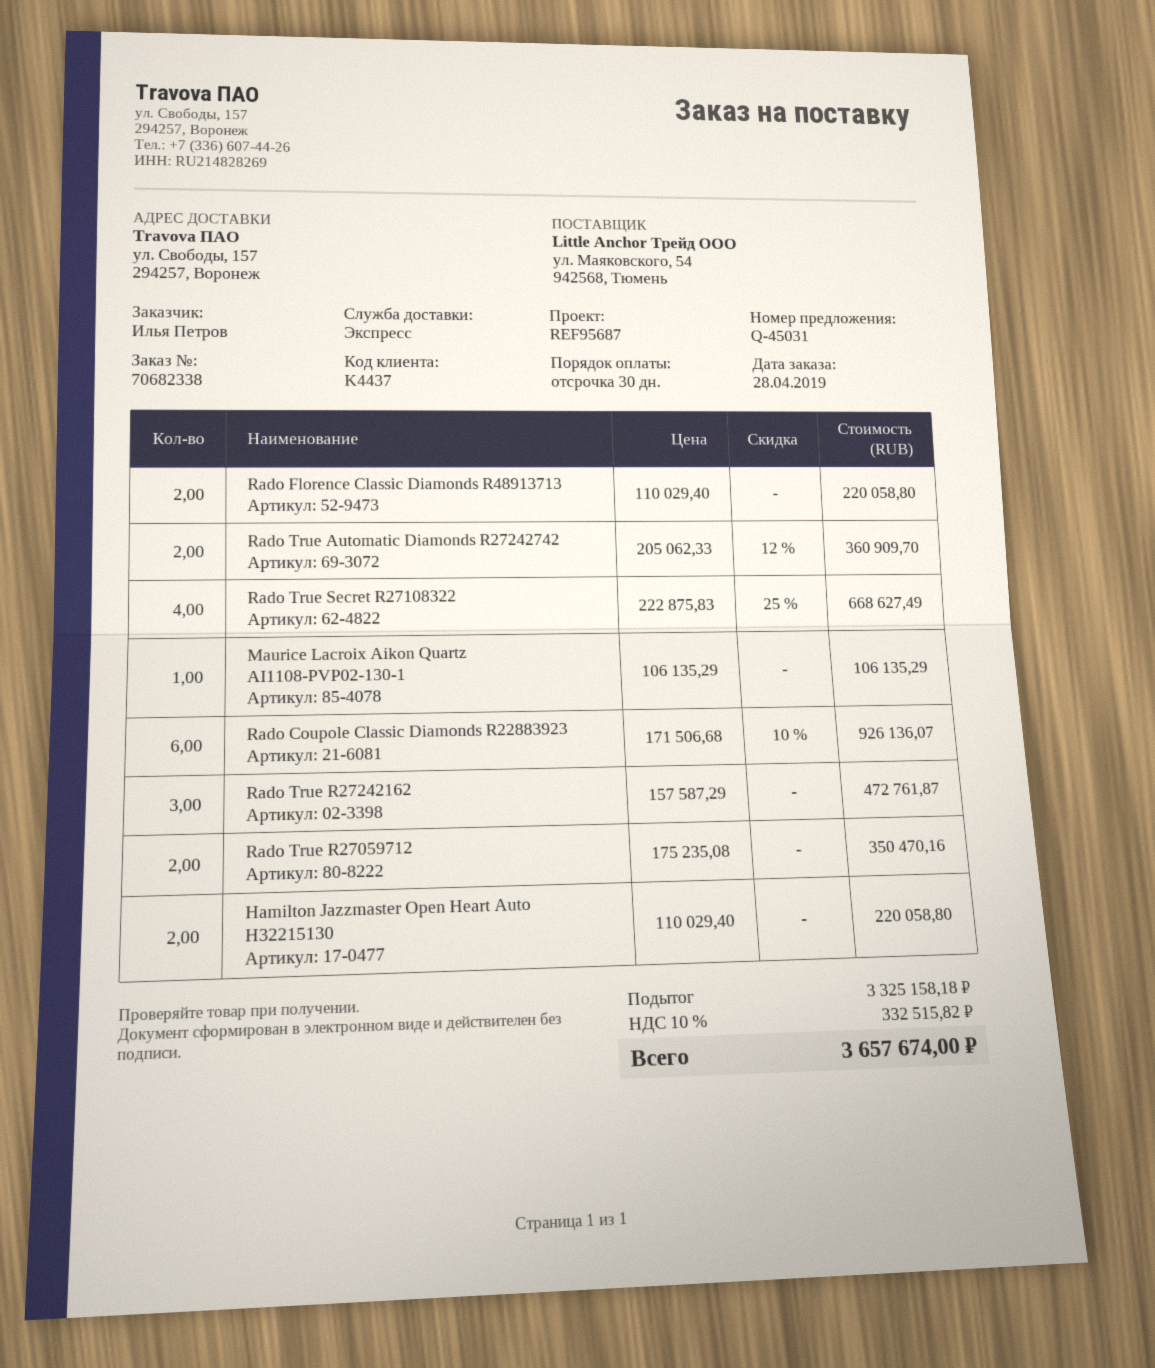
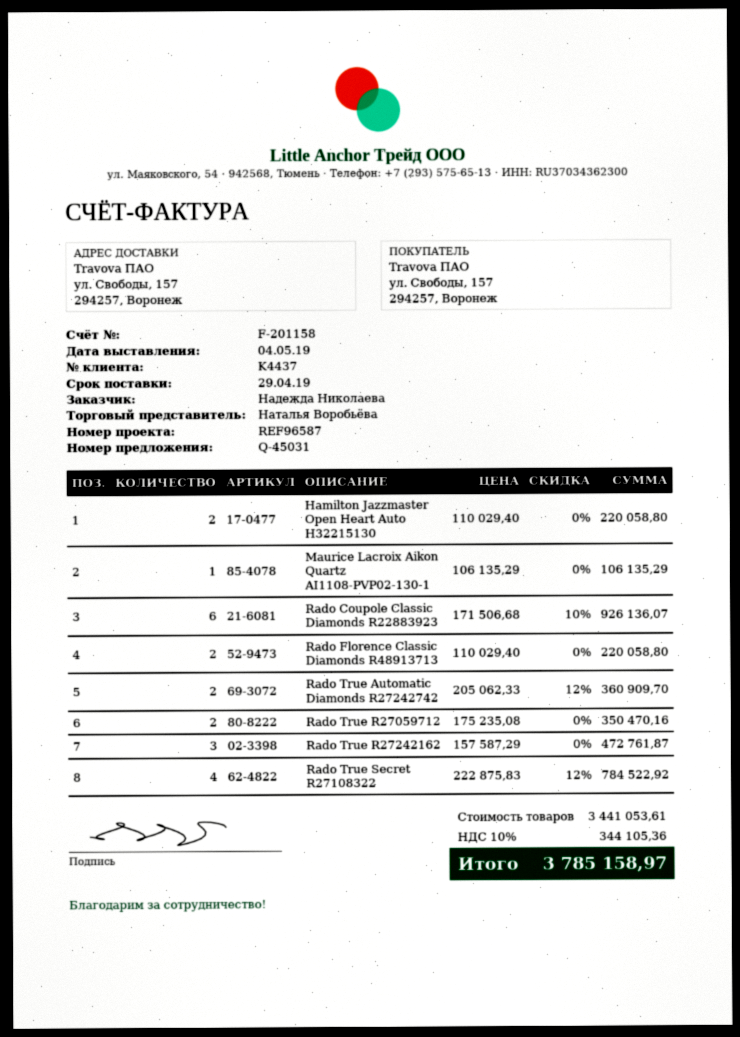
reference: REF95687 -> REF96587
ordered by: Илья Петров -> Надежда Николаева
Rado True Secret R27108322: 4 x 222875.83 - 25% = 668627.49 -> 4 x 222875.83 - 12% = 784522.92
subtotal: 3325158.18 -> 3441053.61
tax: 10% = 332515.82 -> 10% = 344105.36
total: 3657674.00 -> 3785158.97

